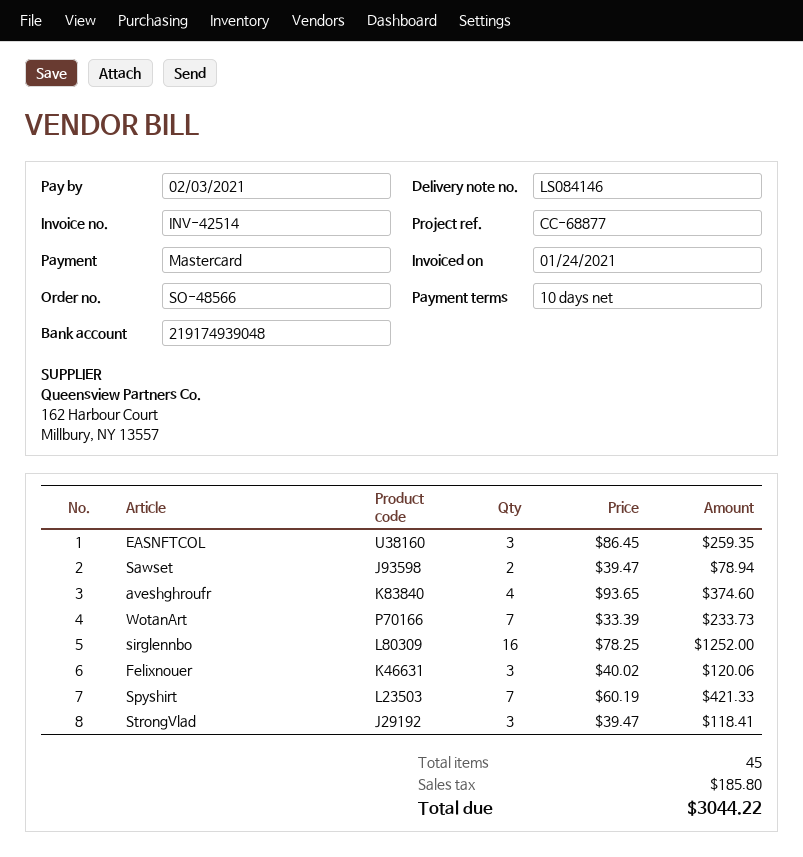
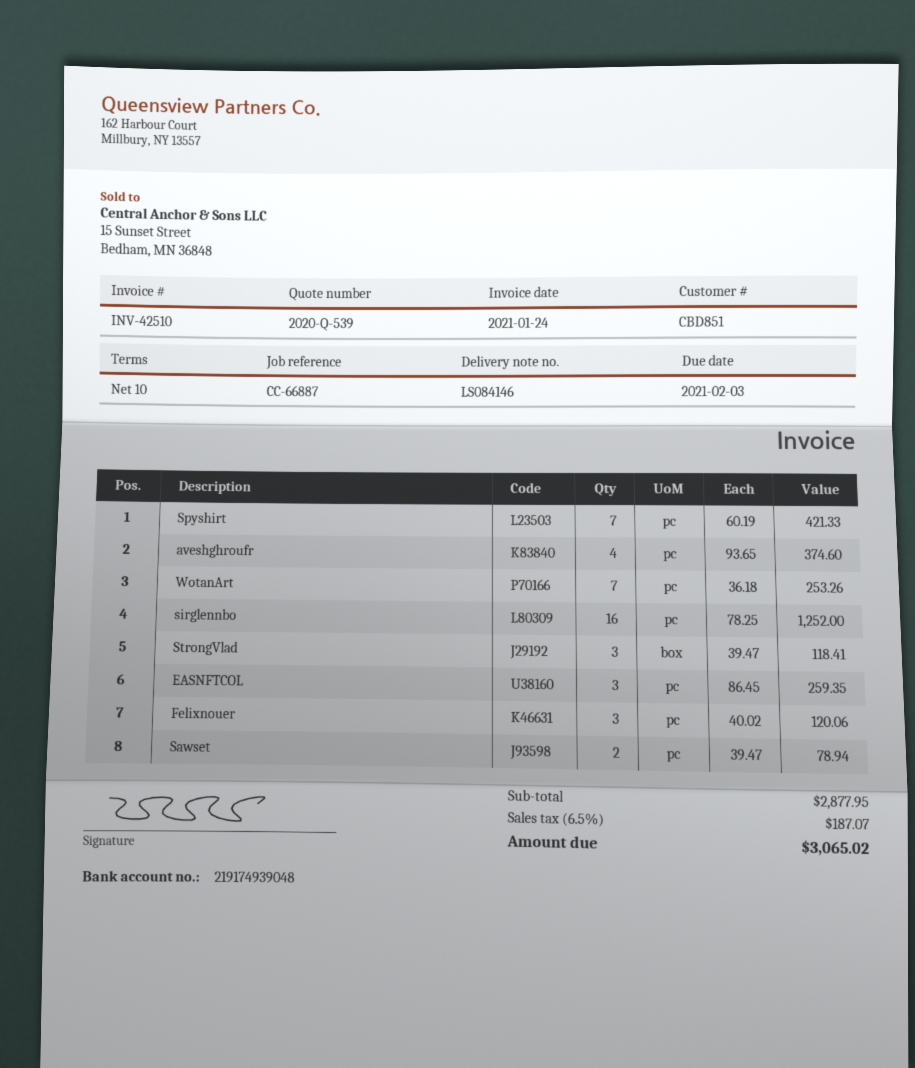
invoice number: INV-42514 -> INV-42510
reference: CC-68877 -> CC-66887
WotanArt: 7 x 33.39 = 233.73 -> 7 x 36.18 = 253.26
tax: 185.80 -> 187.07
total: 3044.22 -> 3065.02

